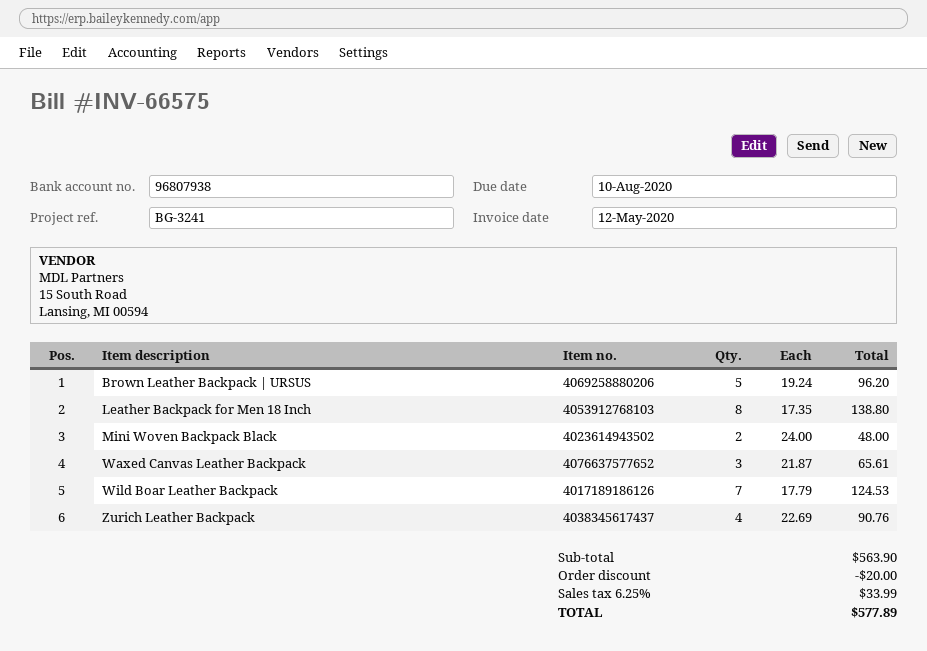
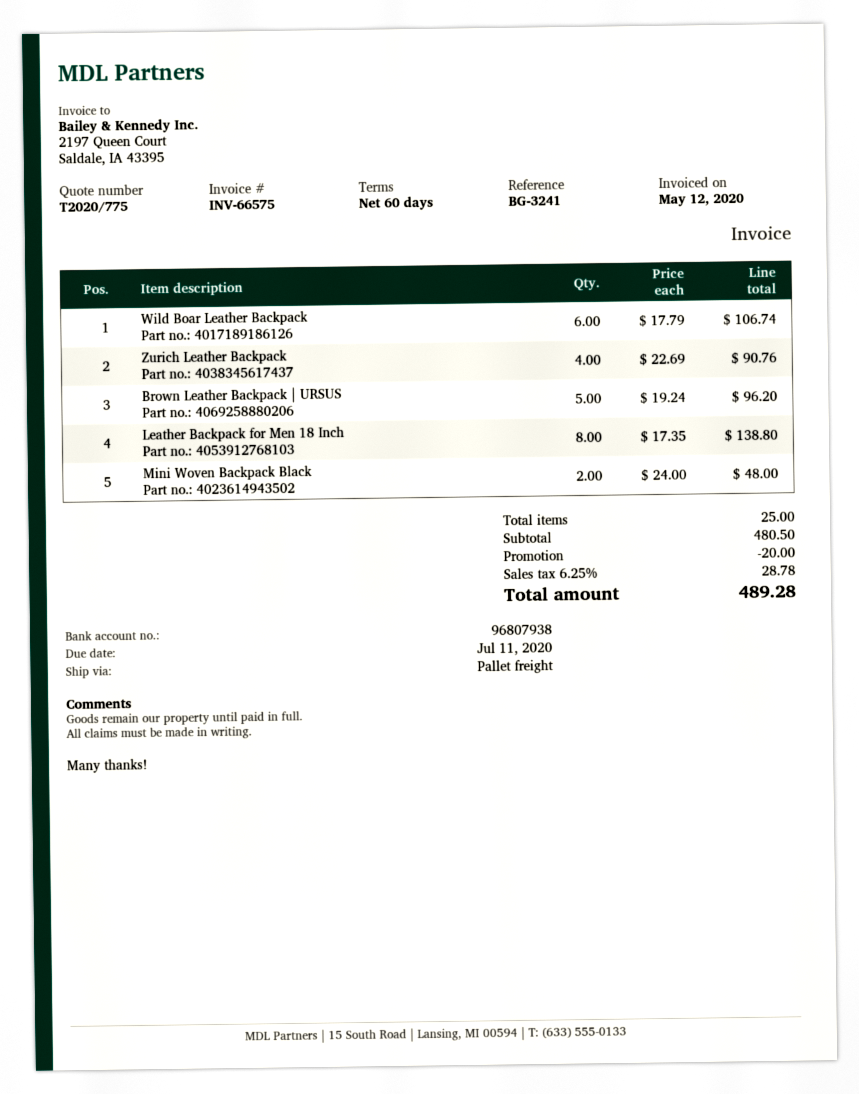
due date: 2020-08-10 -> 2020-07-11
Waxed Canvas Leather Backpack: 3 x 21.87 = 65.61 -> none
Wild Boar Leather Backpack: 7 x 17.79 = 124.53 -> 6 x 17.79 = 106.74
subtotal: 563.90 -> 480.50
tax: 6.25% = 33.99 -> 6.25% = 28.78
total: 577.89 -> 489.28

